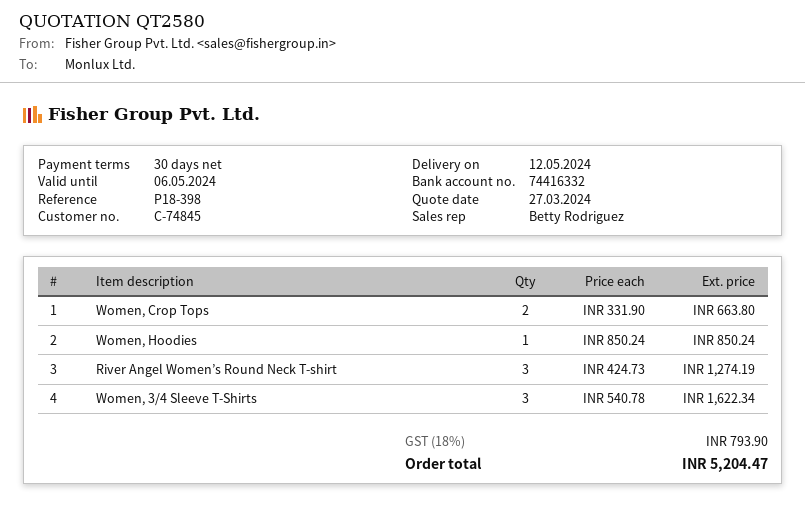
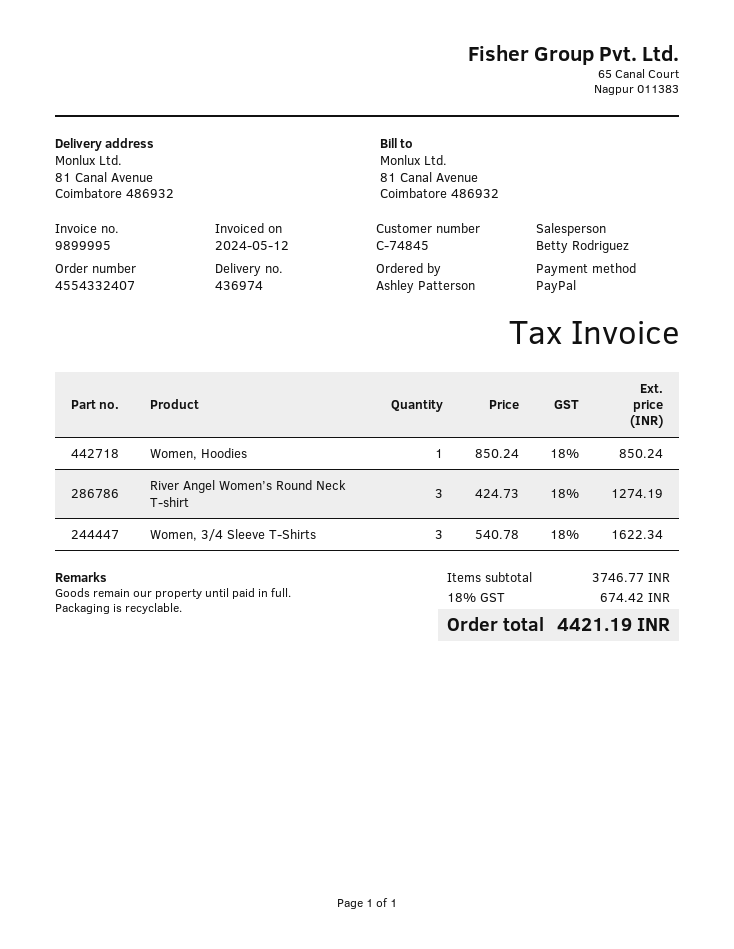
Women, Crop Tops: 2 x 331.90 = 663.80 -> none
tax: 18% = 793.90 -> 18% = 674.42
total: 5204.47 -> 4421.19

